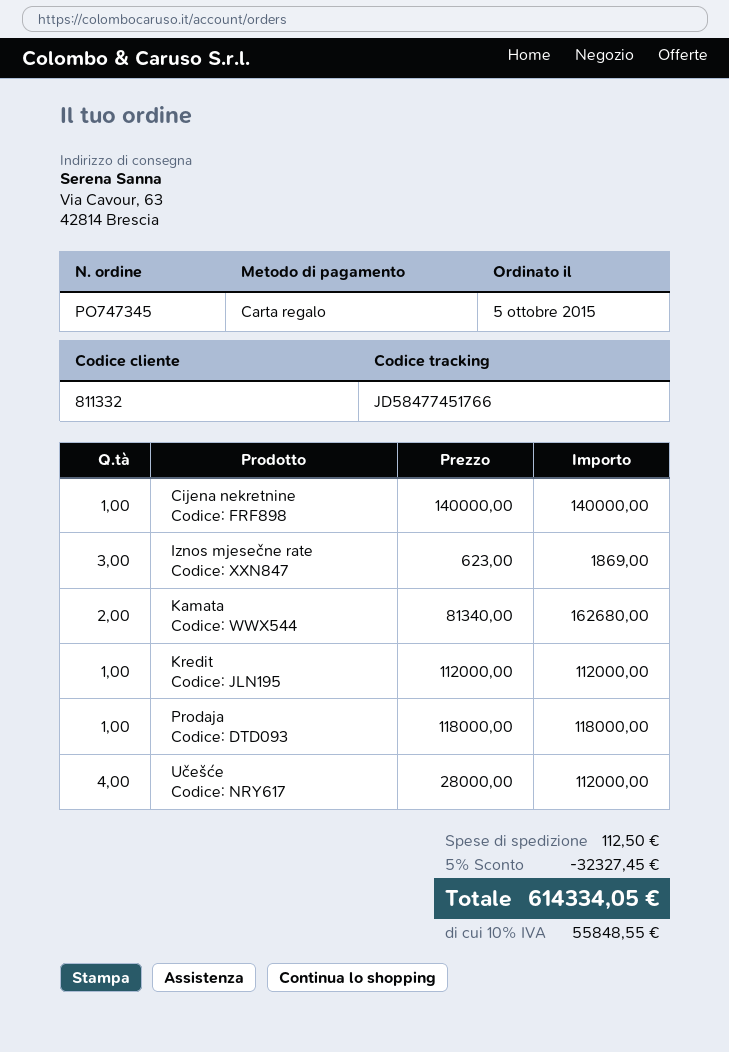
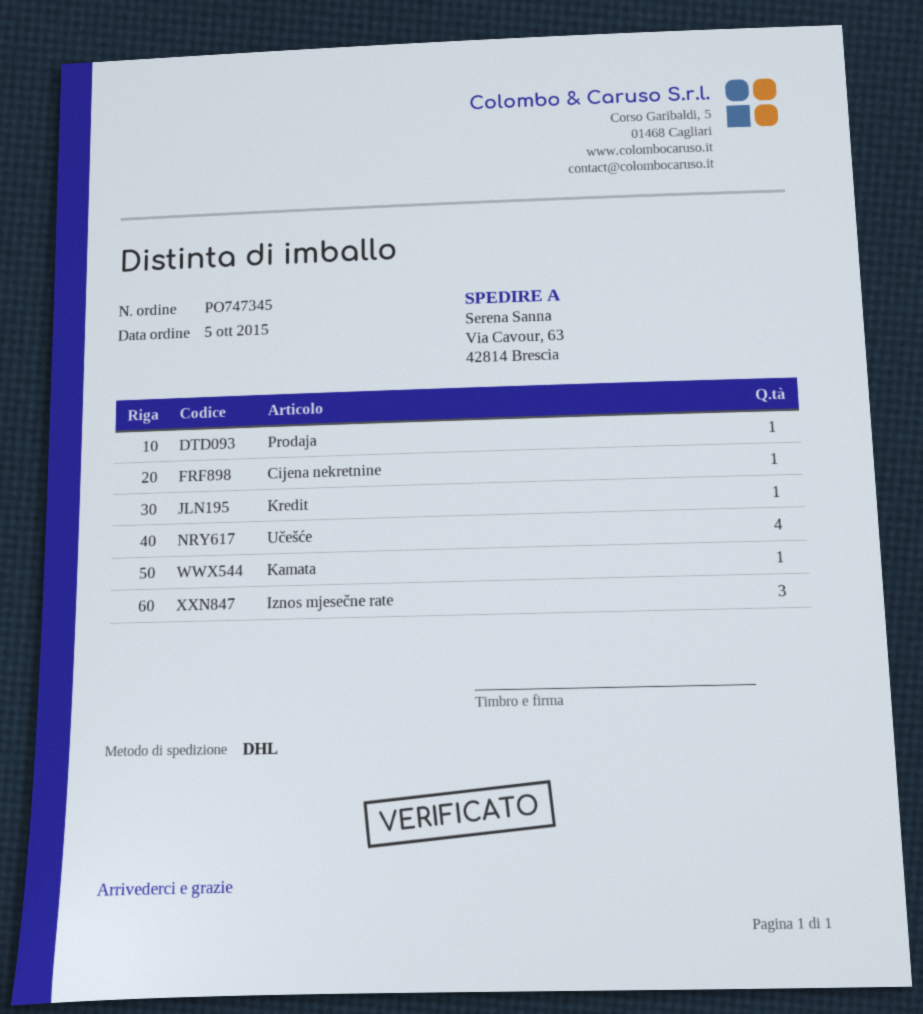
Kamata: 2 -> 1

